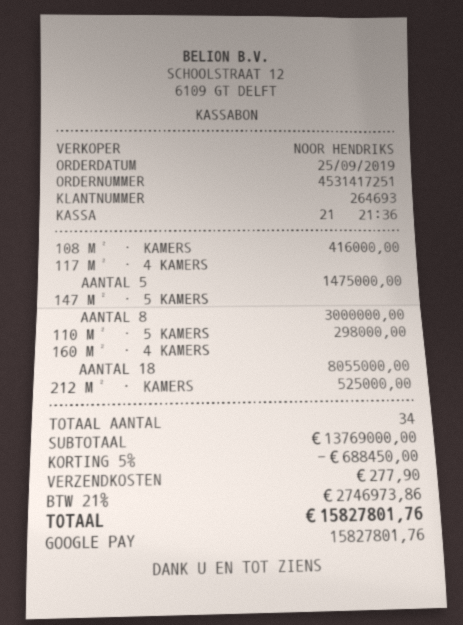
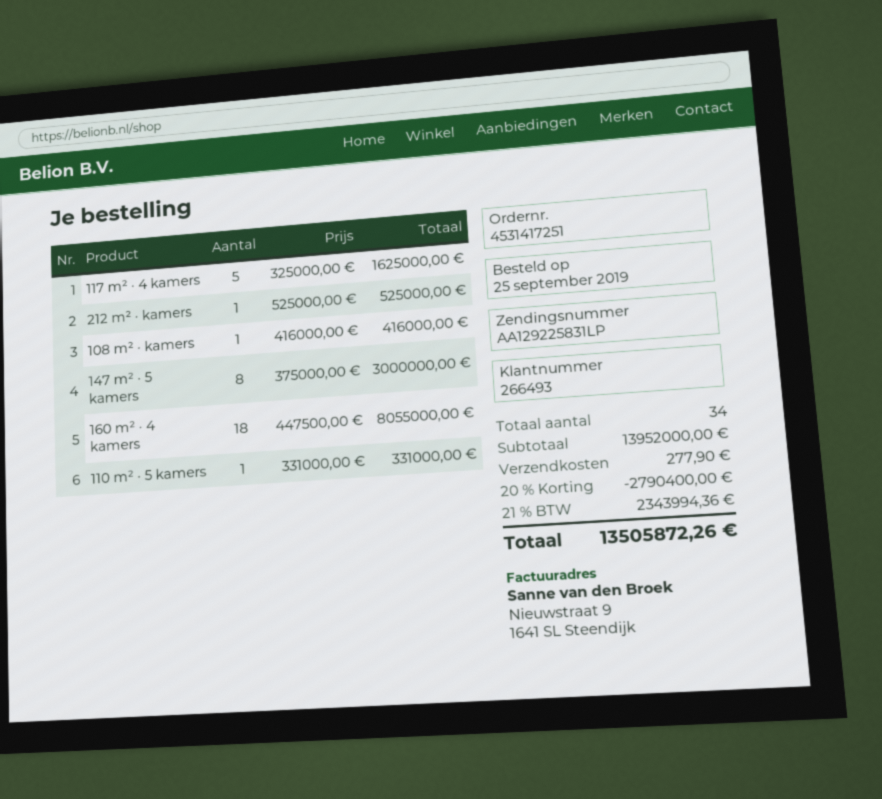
customer number: 264693 -> 266493
117 M² · 4 KAMERS: 5 for 1475000.00 -> 5 for 1625000.00
110 M² · 5 KAMERS: 1 for 298000.00 -> 1 for 331000.00
subtotal: 13769000.00 -> 13952000.00
discount: 5% = 688450.00 -> 20% = 2790400.00
tax: 21% = 2746973.86 -> 21% = 2343994.36
total: 15827801.76 -> 13505872.26

